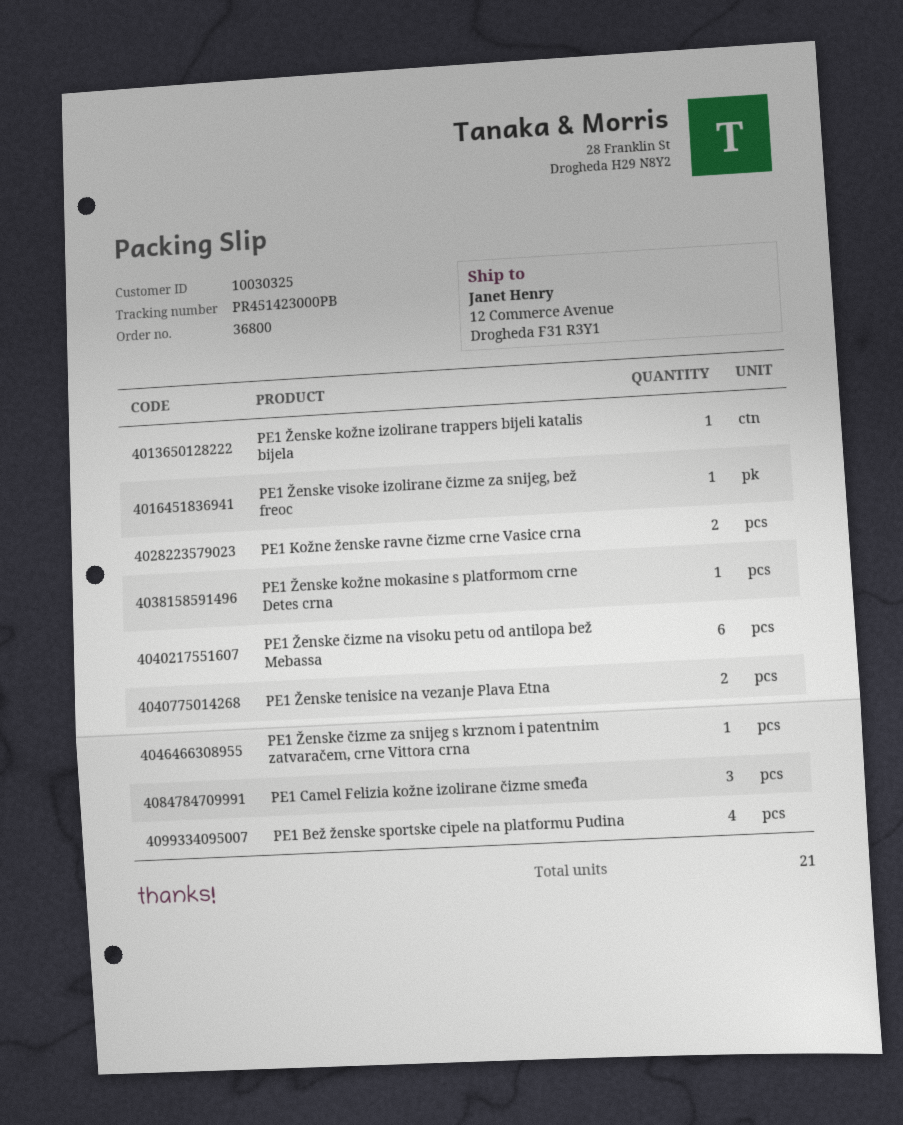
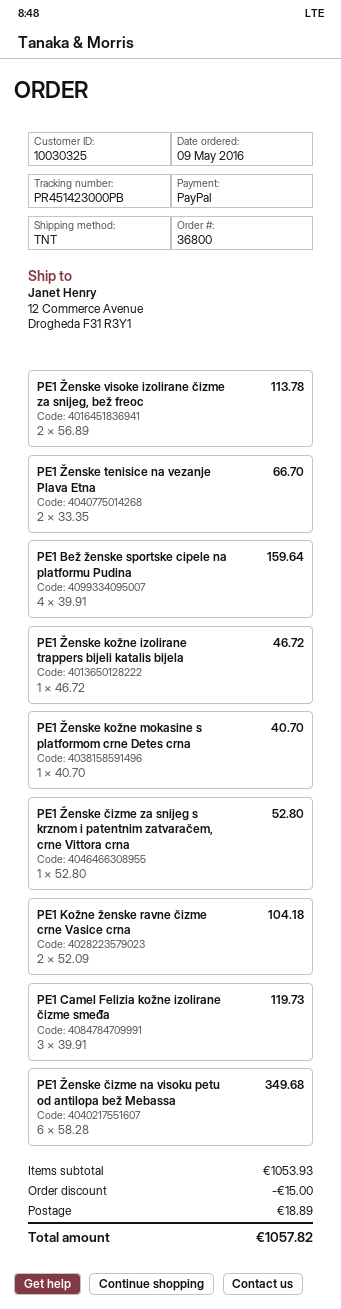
PE1 Ženske visoke izolirane čizme za snijeg, bež freoc: 1 -> 2

